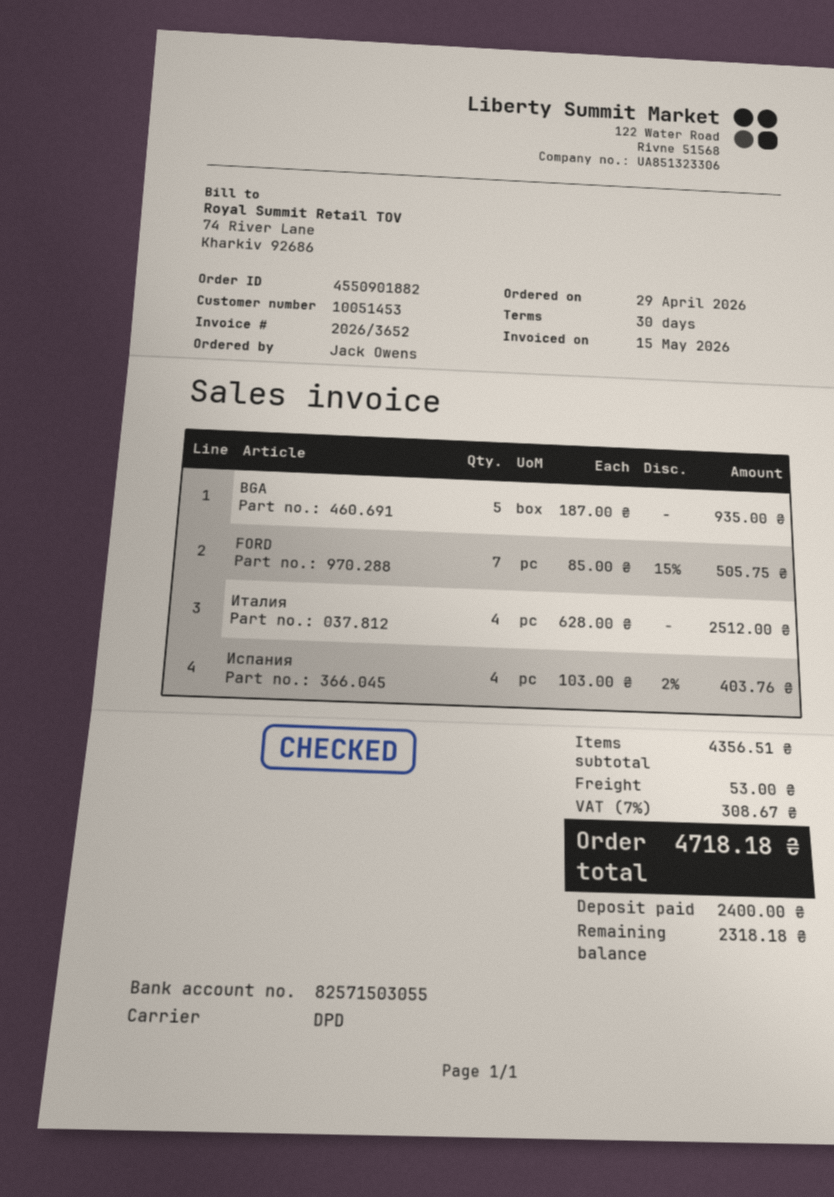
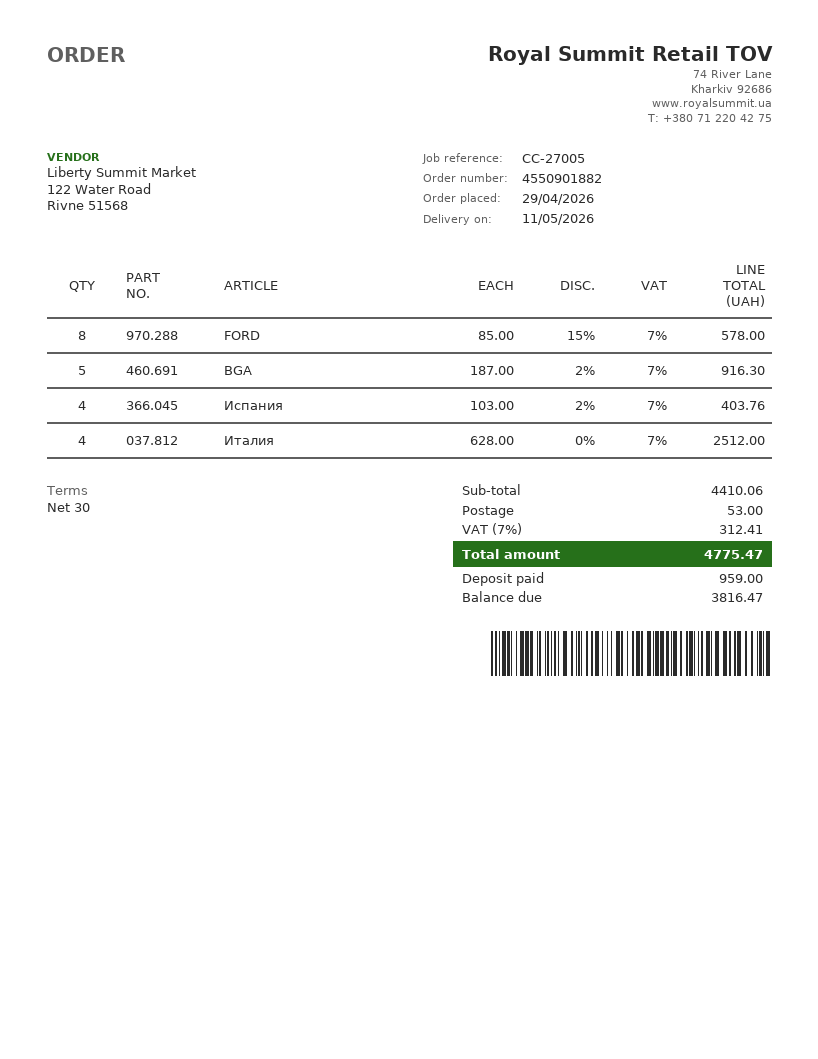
BGA: 5 x 187.00 = 935.00 -> 5 x 187.00 - 2% = 916.30
FORD: 7 x 85.00 - 15% = 505.75 -> 8 x 85.00 - 15% = 578.00
subtotal: 4356.51 -> 4410.06
tax: 7% = 308.67 -> 7% = 312.41
total: 4718.18 -> 4775.47
deposit: 2400.00 -> 959.00
balance: 2318.18 -> 3816.47

